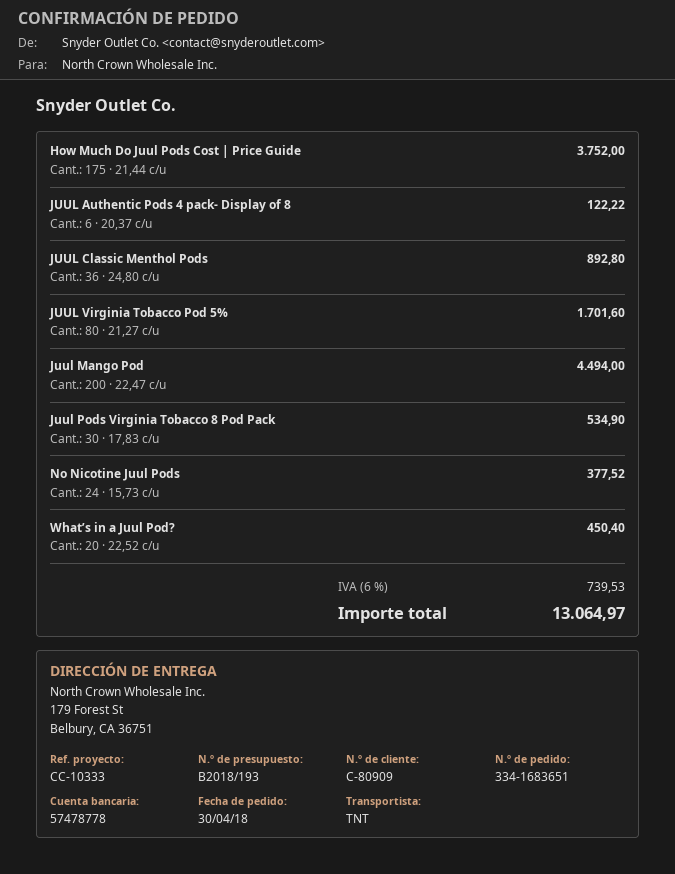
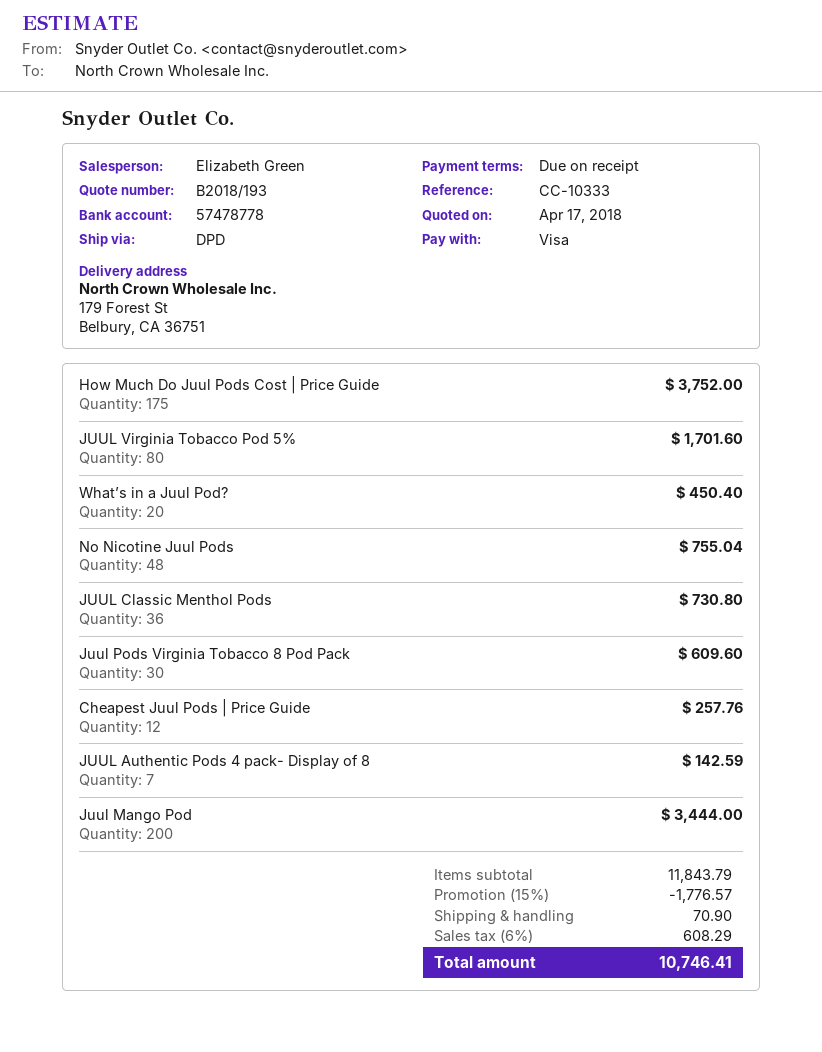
shipping method: TNT -> DPD
JUUL Authentic Pods 4 pack- Display of 8: 6 for 122.22 -> 7 for 142.59
JUUL Classic Menthol Pods: 36 for 892.80 -> 36 for 730.80
Juul Mango Pod: 200 for 4494.00 -> 200 for 3444.00
Juul Pods Virginia Tobacco 8 Pod Pack: 30 for 534.90 -> 30 for 609.60
No Nicotine Juul Pods: 24 for 377.52 -> 48 for 755.04
Cheapest Juul Pods | Price Guide: none -> 12 for 257.76
discount: none -> 15% = 1776.57
shipping: none -> 70.90
tax: 6% = 739.53 -> 6% = 608.29
total: 13064.97 -> 10746.41

